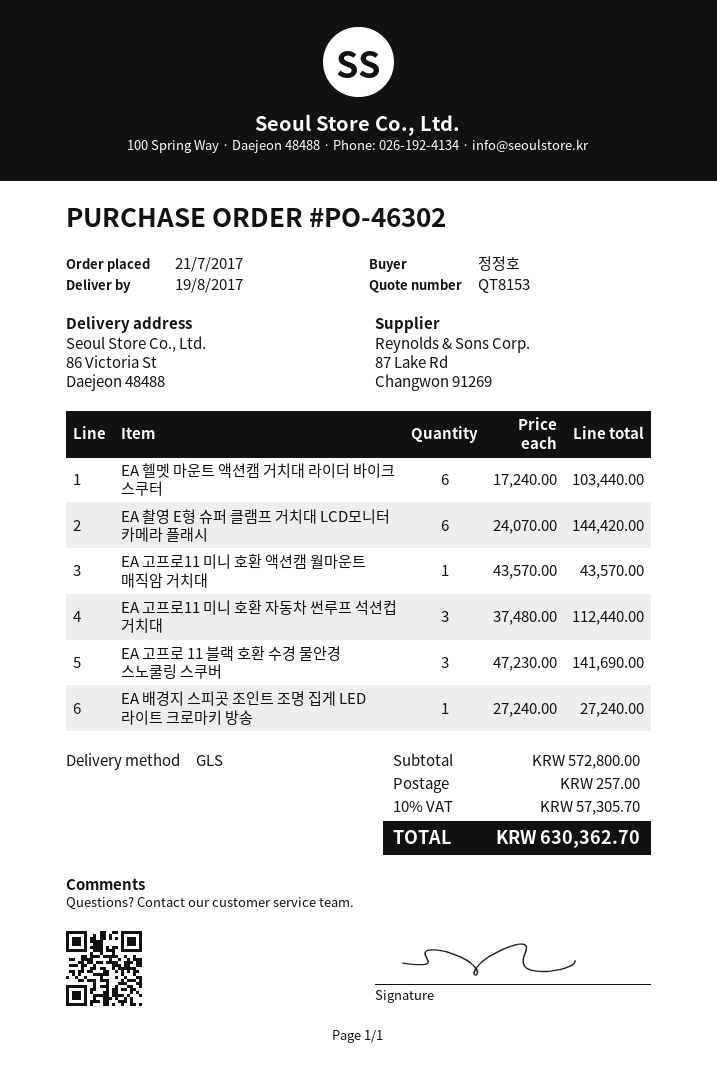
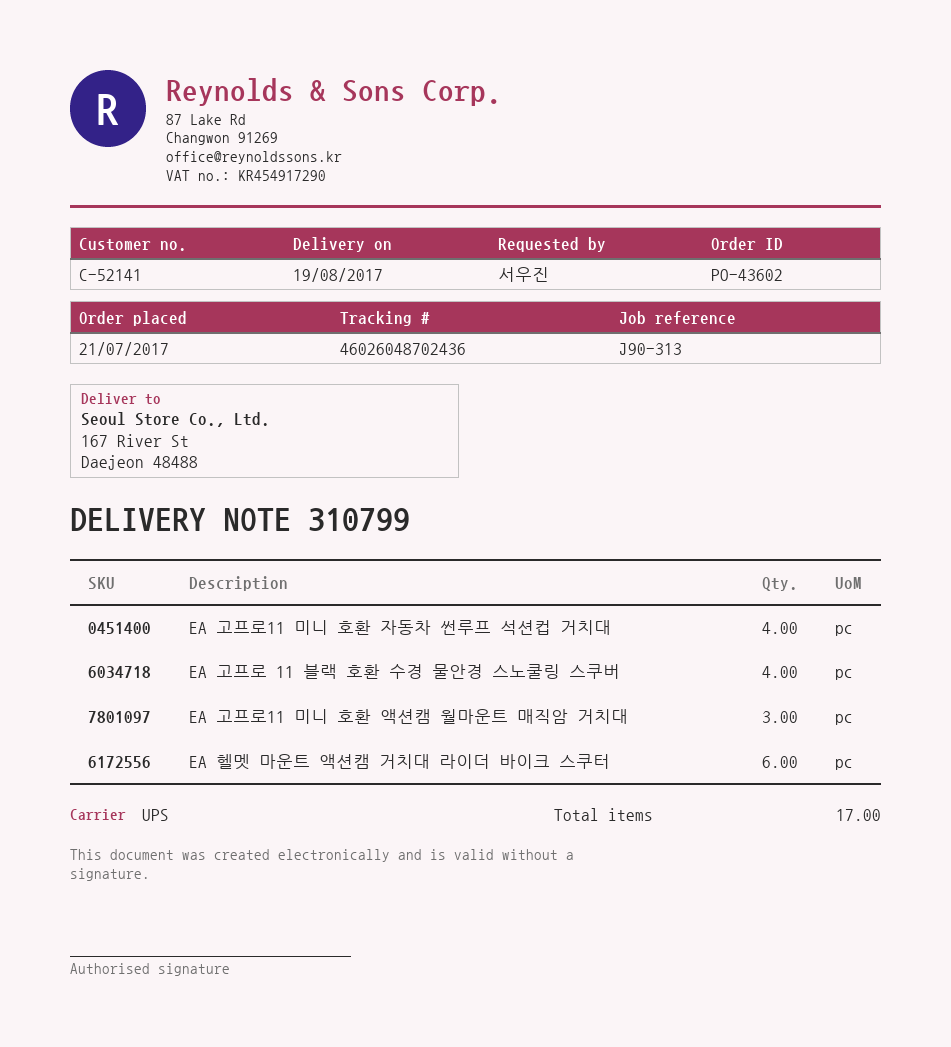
order number: PO-46302 -> PO-43602
ordered by: 정정호 -> 서우진
shipping method: GLS -> UPS
ship to: 86 Victoria St, Daejeon 48488 -> 167 River St, Daejeon 48488
EA 촬영 E형 슈퍼 클램프 거치대 LCD모니터 카메라 플래시: 6 -> none
EA 고프로11 미니 호환 액션캠 월마운트 매직암 거치대: 1 -> 3
EA 고프로11 미니 호환 자동차 썬루프 석션컵 거치대: 3 -> 4
EA 고프로 11 블랙 호환 수경 물안경 스노쿨링 스쿠버: 3 -> 4
EA 배경지 스피곳 조인트 조명 집게 LED 라이트 크로마키 방송: 1 -> none

